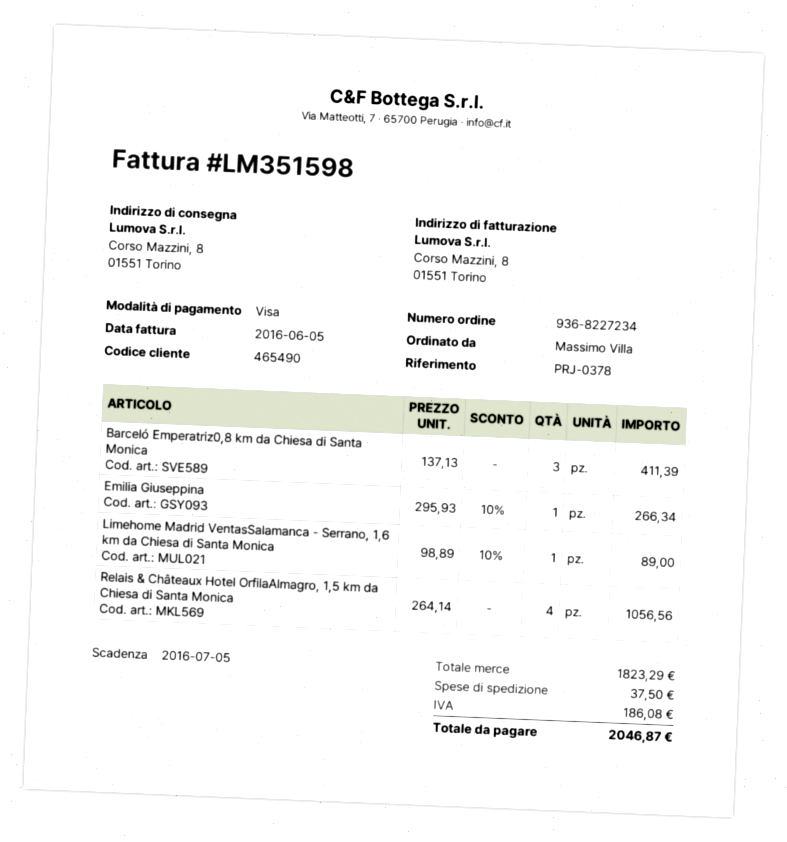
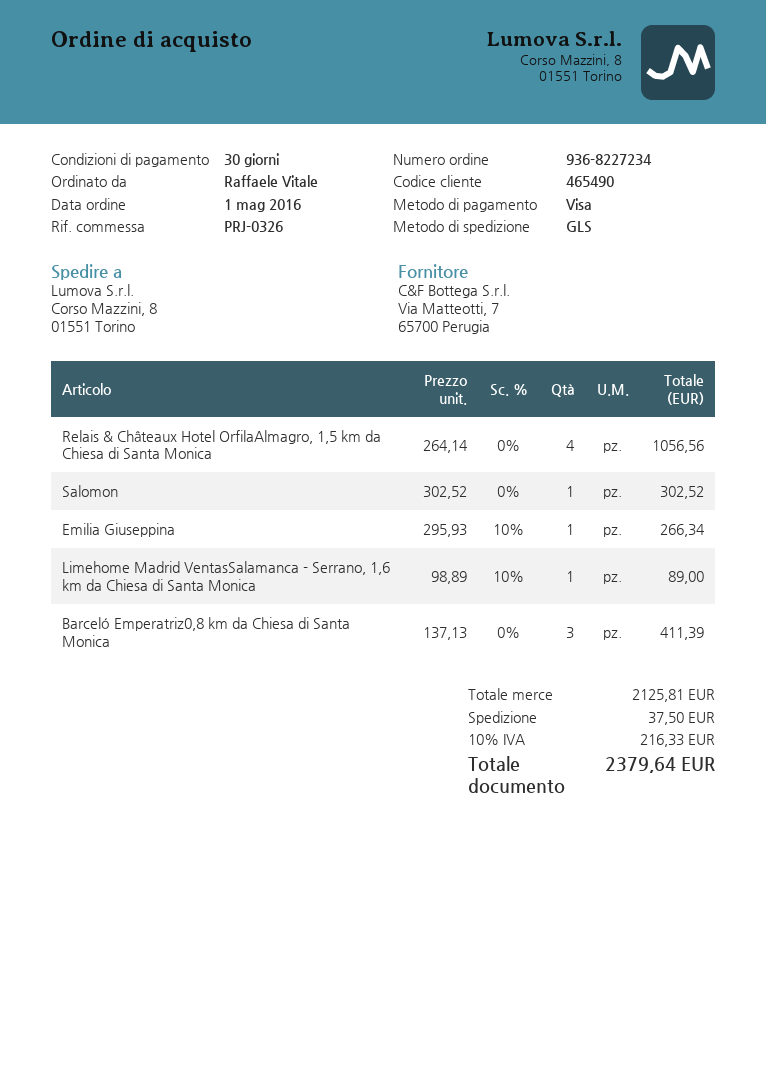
reference: PRJ-0378 -> PRJ-0326
ordered by: Massimo Villa -> Raffaele Vitale
Salomon: none -> 1 x 302.52 = 302.52
subtotal: 1823.29 -> 2125.81
tax: 186.08 -> 216.33
total: 2046.87 -> 2379.64

